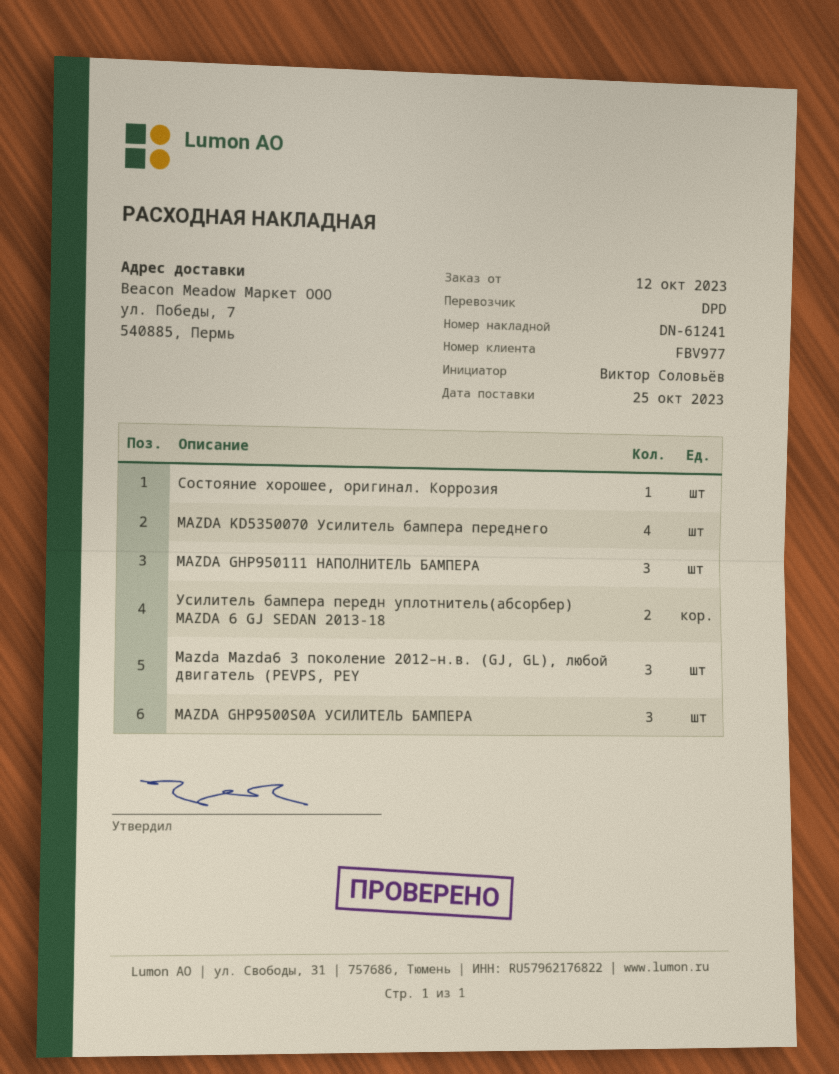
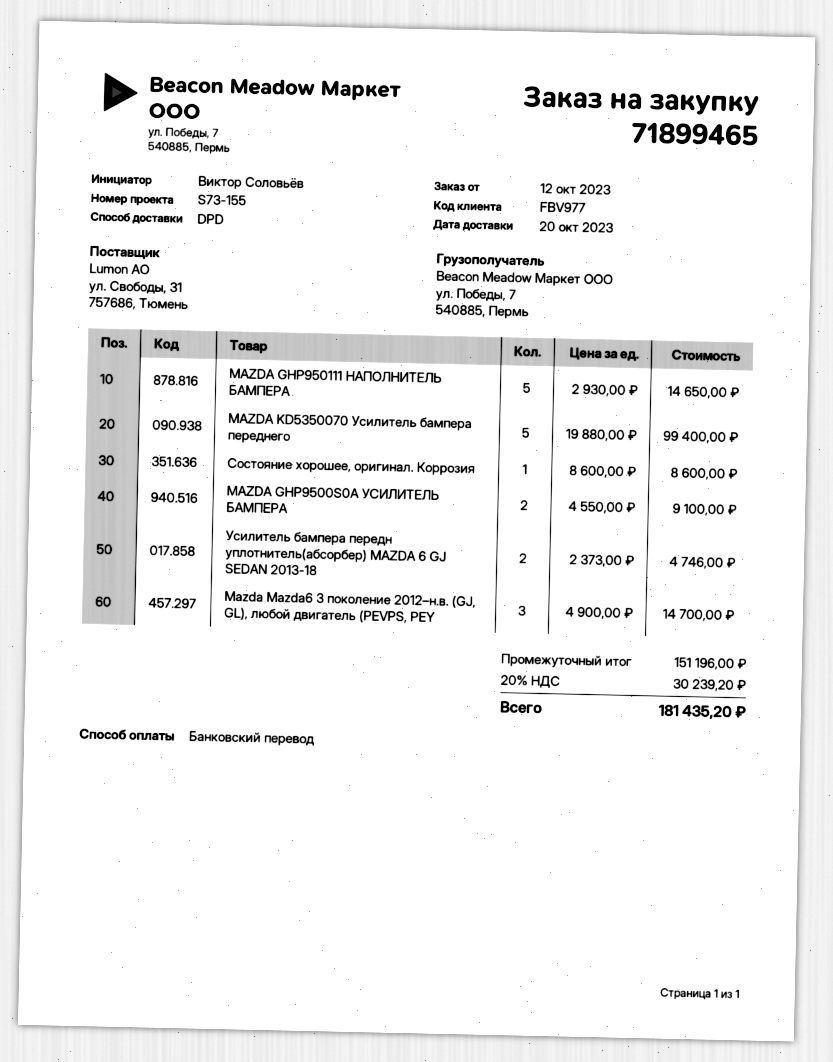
delivery date: 2023-10-25 -> 2023-10-20
MAZDA KD5350070 Усилитель бампера переднего: 4 -> 5
MAZDA GHP950111 НАПОЛНИТЕЛЬ БАМПЕРА: 3 -> 5
MAZDA GHP9500S0A УСИЛИТЕЛЬ БАМПЕРА: 3 -> 2

